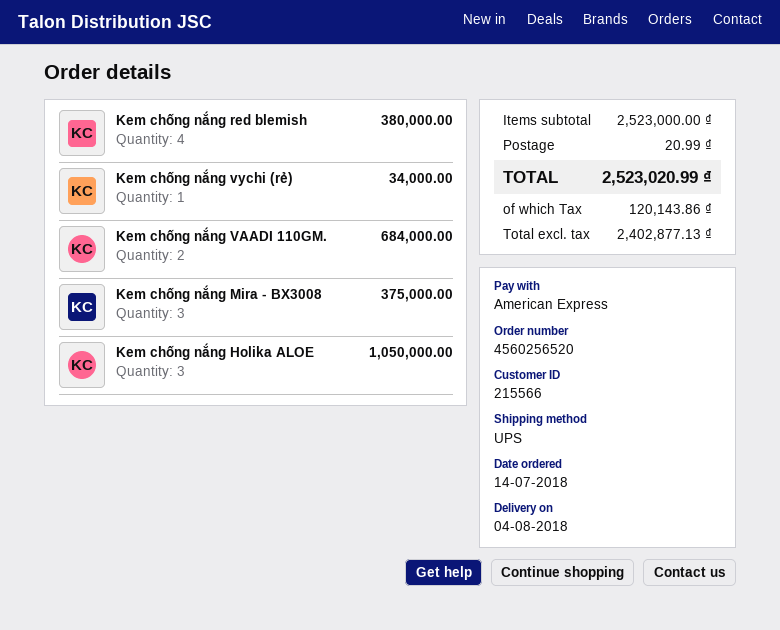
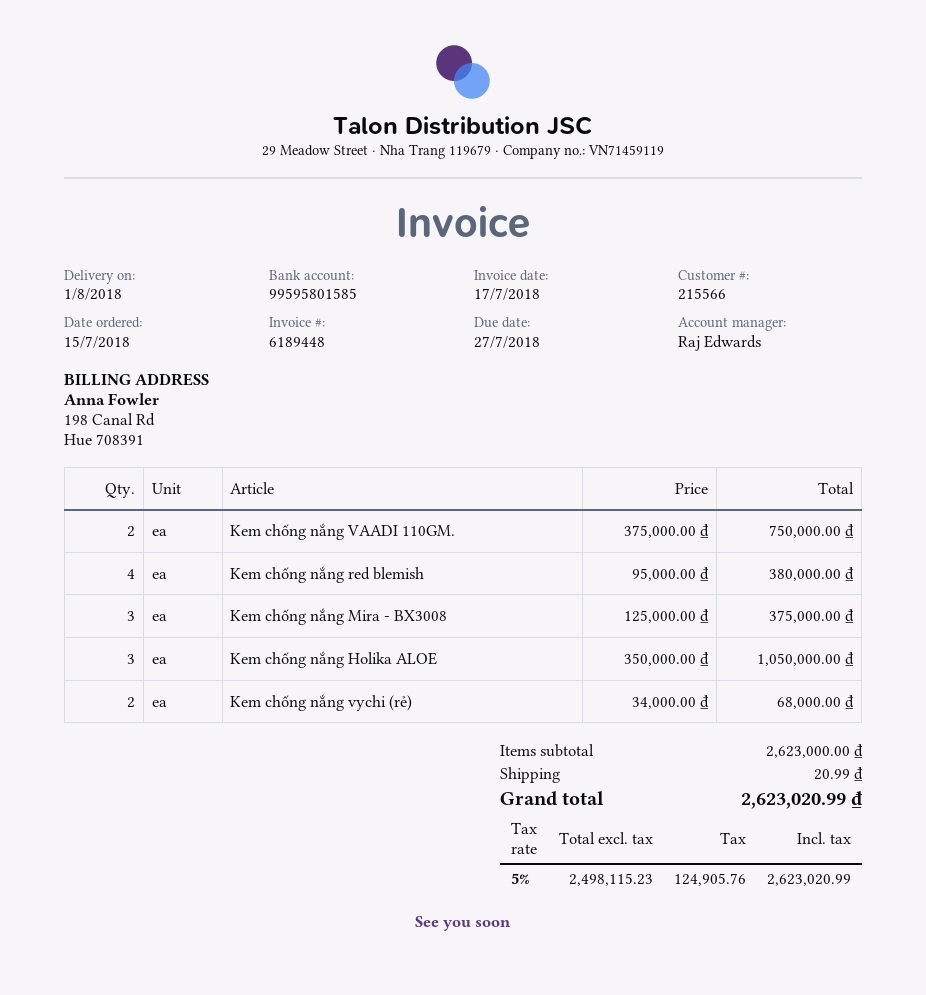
order date: 2018-07-14 -> 2018-07-15
delivery date: 2018-08-04 -> 2018-08-01
Kem chống nắng vychi (rẻ): 1 for 34000.00 -> 2 for 68000.00
Kem chống nắng VAADI 110GM.: 2 for 684000.00 -> 2 for 750000.00
subtotal: 2523000.00 -> 2623000.00
net: 2402877.13 -> 2498115.23
tax: 120143.86 -> 124905.76
total: 2523020.99 -> 2623020.99

